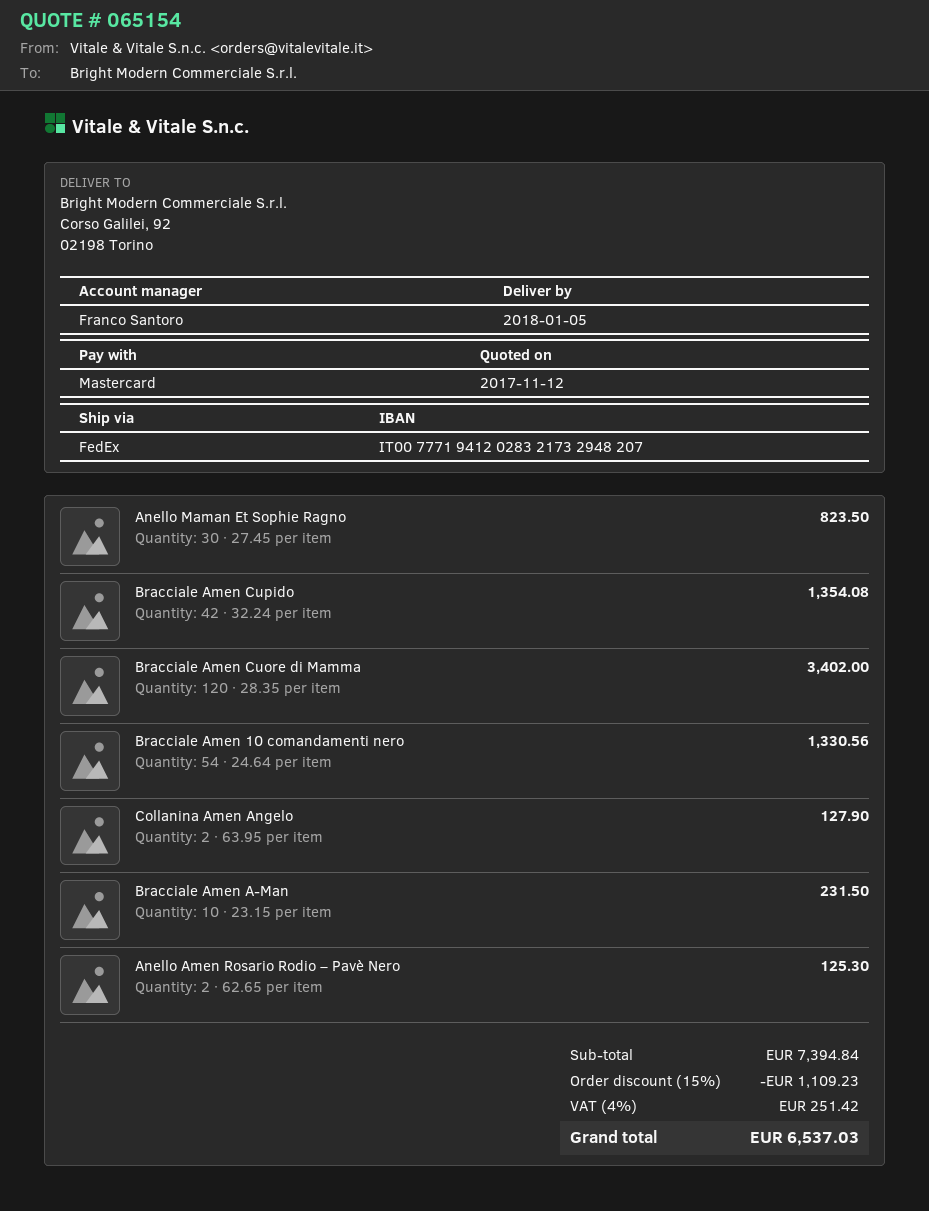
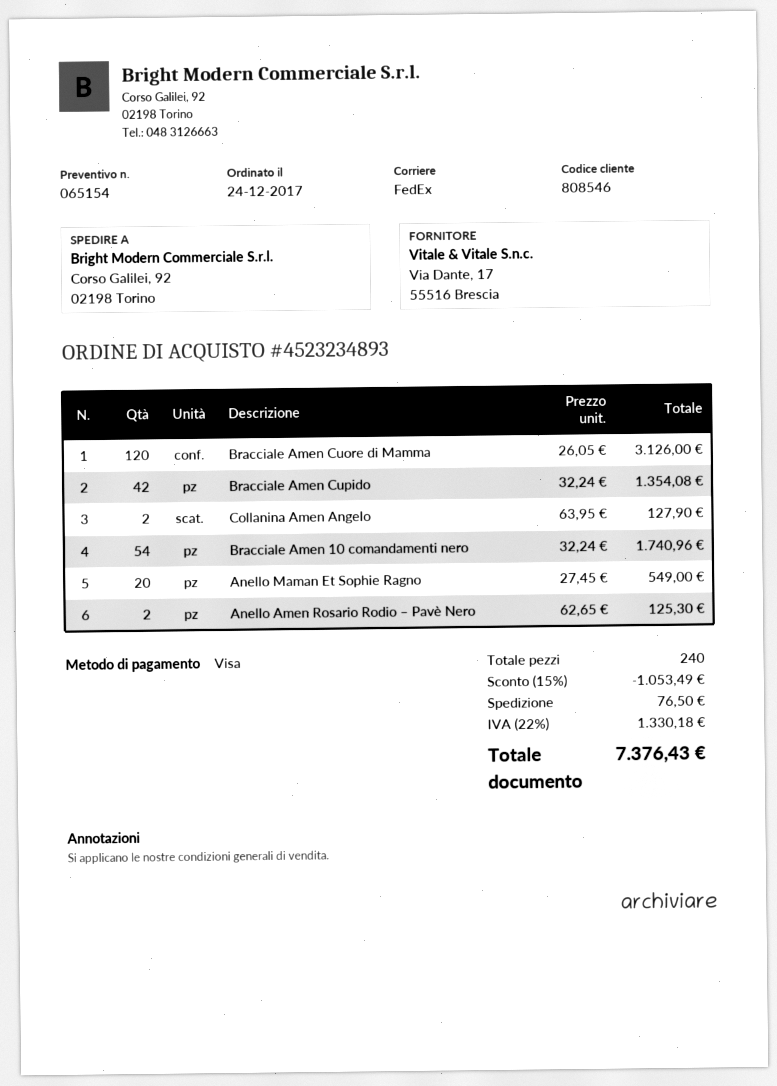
payment method: Mastercard -> Visa
Anello Maman Et Sophie Ragno: 30 x 27.45 = 823.50 -> 20 x 27.45 = 549.00
Bracciale Amen Cuore di Mamma: 120 x 28.35 = 3402.00 -> 120 x 26.05 = 3126.00
Bracciale Amen 10 comandamenti nero: 54 x 24.64 = 1330.56 -> 54 x 32.24 = 1740.96
Bracciale Amen A-Man: 10 x 23.15 = 231.50 -> none
discount: 15% = 1109.23 -> 15% = 1053.49
shipping: none -> 76.50
tax: 4% = 251.42 -> 22% = 1330.18
total: 6537.03 -> 7376.43

